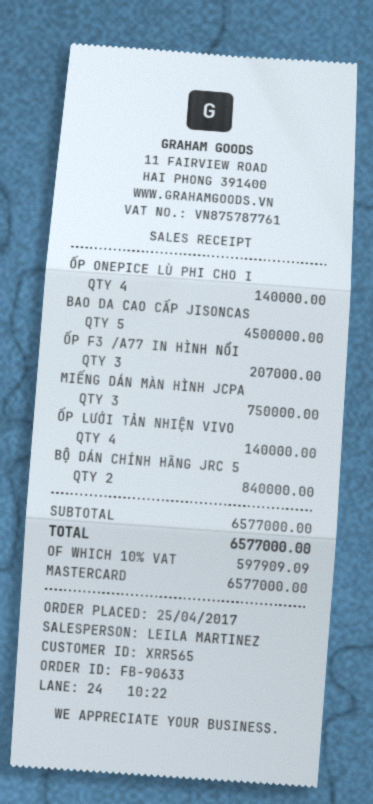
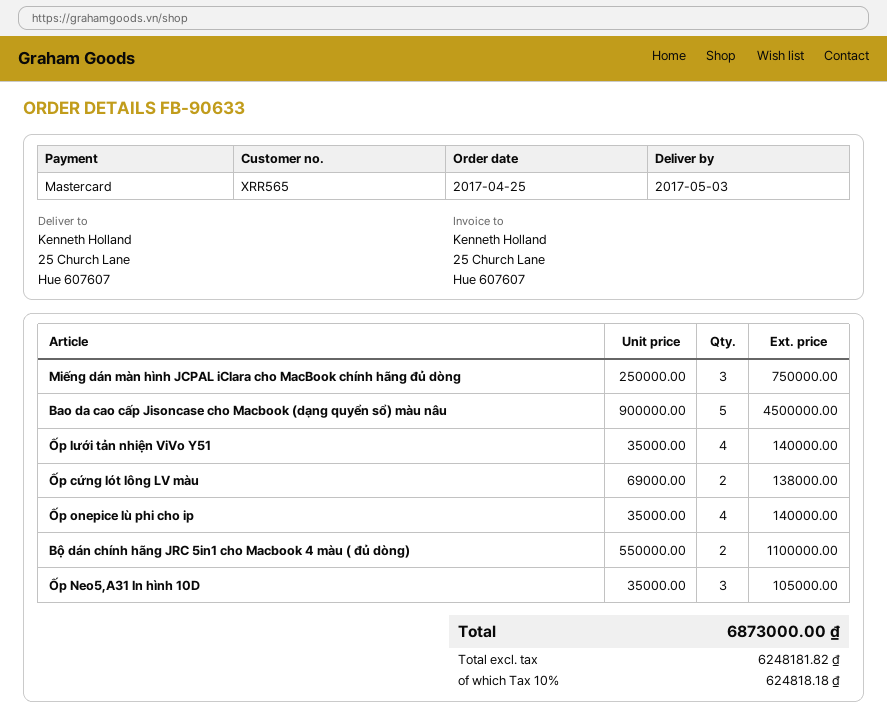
ỐP F3 /A77 IN HÌNH NỔI: 3 for 207000.00 -> none
BỘ DÁN CHÍNH HÃNG JRC 5: 2 for 840000.00 -> 2 for 1100000.00
Ốp cứng lót lông LV màu: none -> 2 for 138000.00
Ốp Neo5,A31 In hình 10D: none -> 3 for 105000.00
tax: 10% = 597909.09 -> 10% = 624818.18
total: 6577000.00 -> 6873000.00

